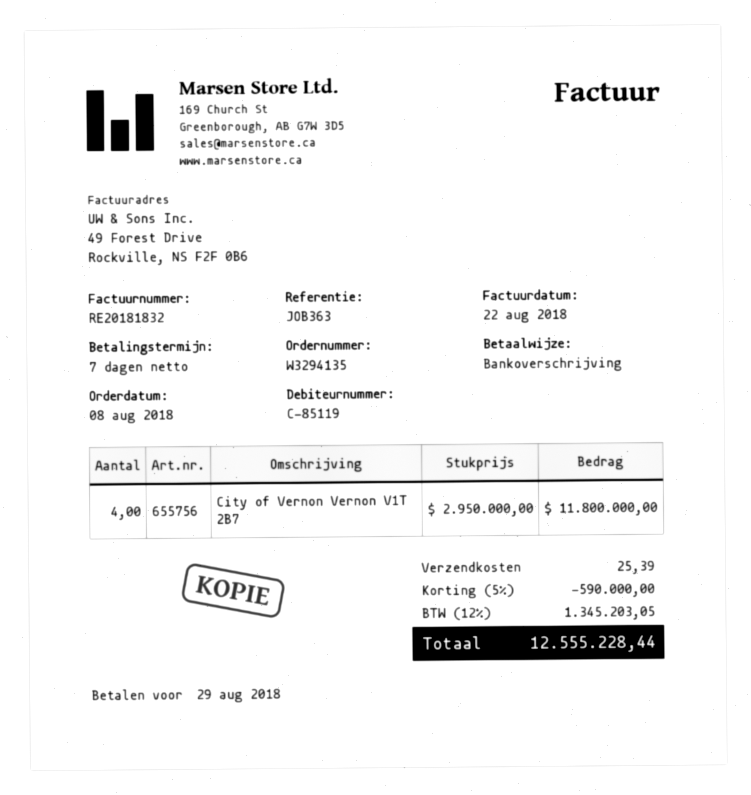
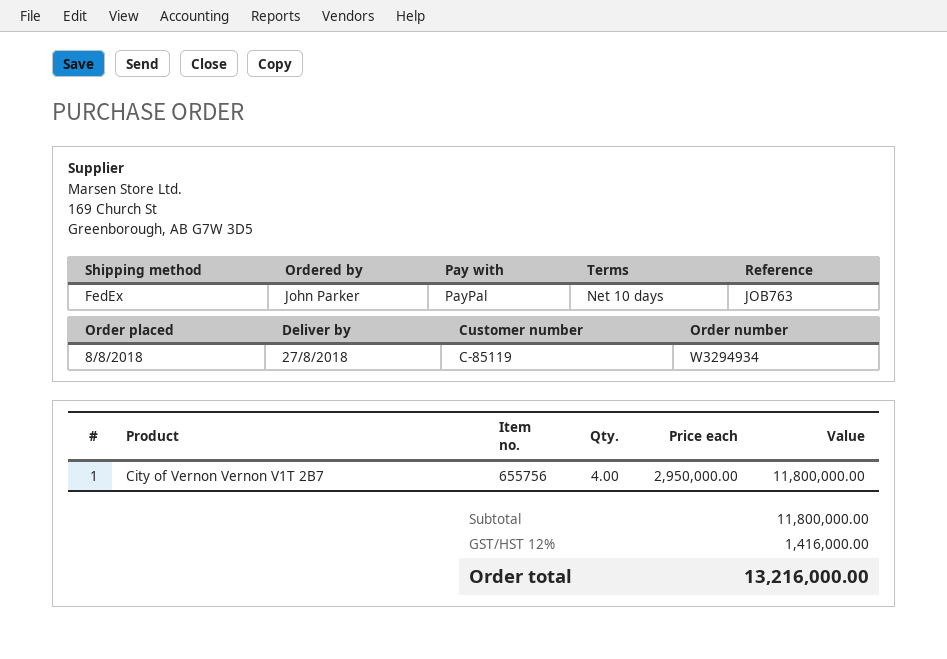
order number: W3294135 -> W3294934
payment terms: 7 days -> 10 days
reference: JOB363 -> JOB763
payment method: bank transfer -> PayPal
discount: 5% = 590000.00 -> none
shipping: 25.39 -> none
tax: 12% = 1345203.05 -> 12% = 1416000.00
total: 12555228.44 -> 13216000.00

